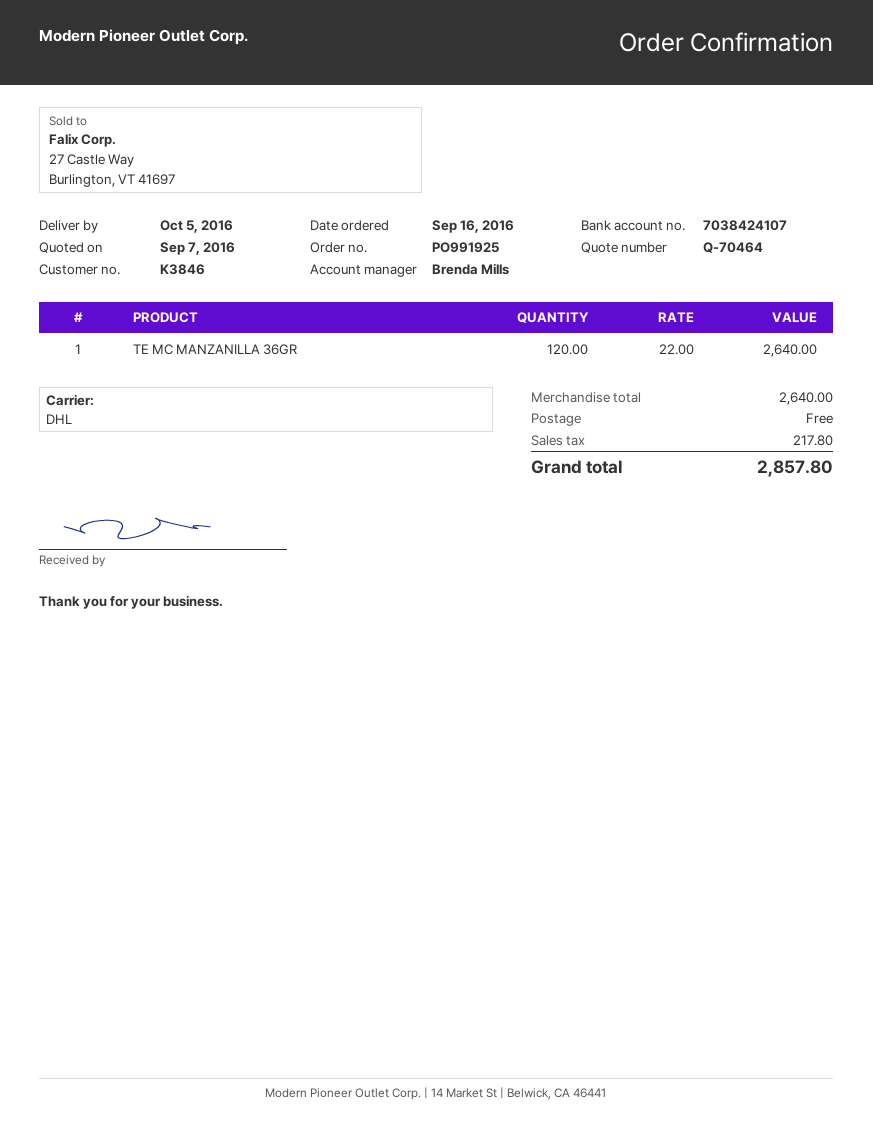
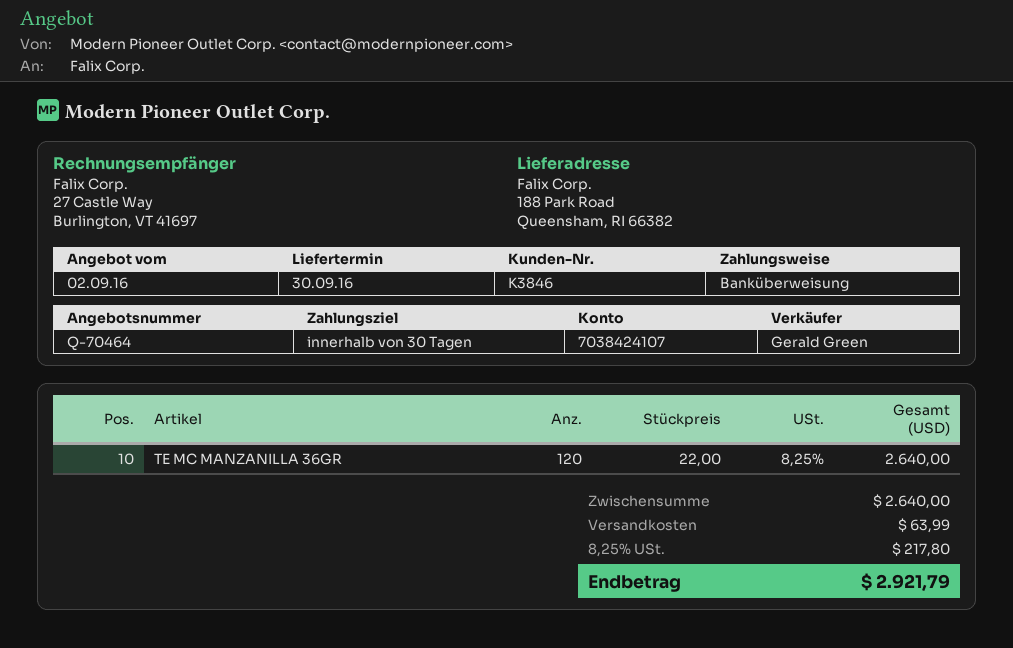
quote date: 2016-09-07 -> 2016-09-02
delivery date: 2016-10-05 -> 2016-09-30
sales rep: Brenda Mills -> Gerald Green
shipping: 0.00 -> 63.99
total: 2857.80 -> 2921.79

